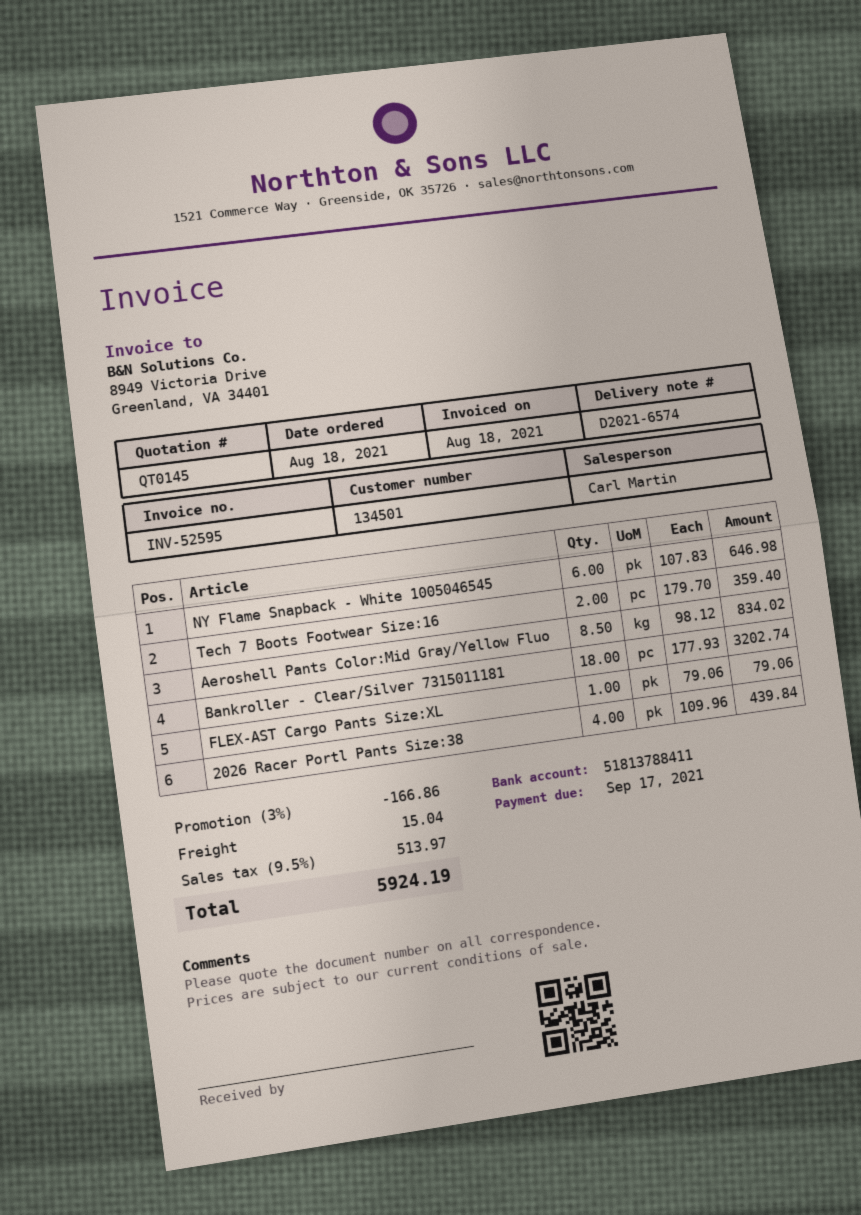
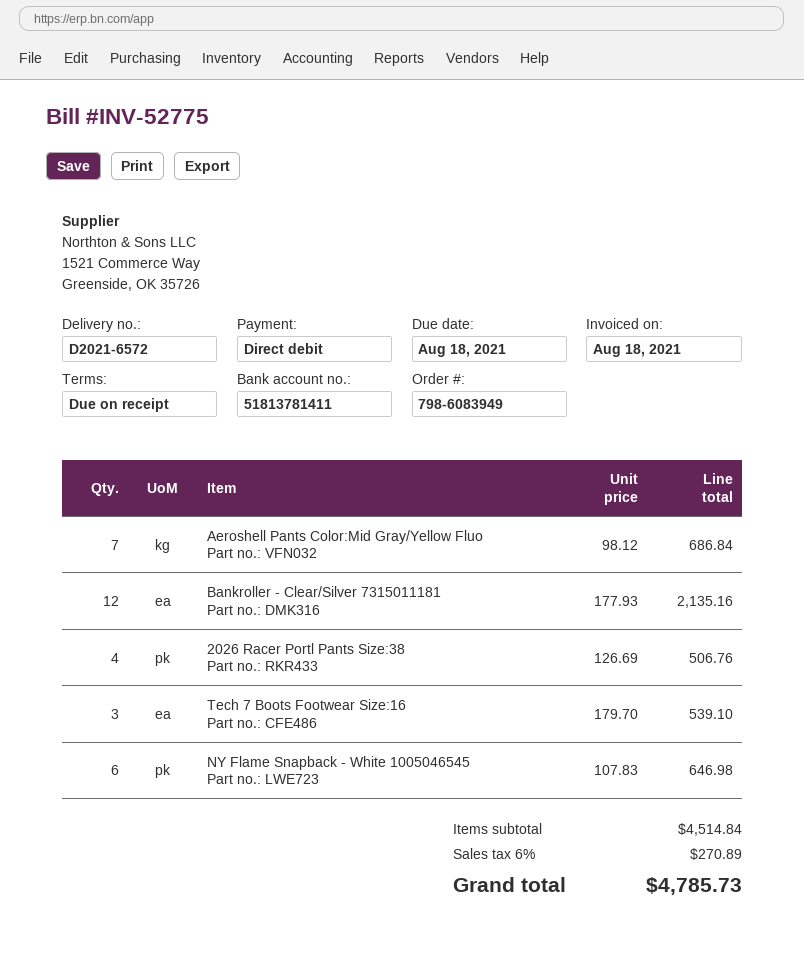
delivery note number: D2021-6574 -> D2021-6572
invoice number: INV-52595 -> INV-52775
due date: 2021-09-17 -> 2021-08-18
bank account: 51813788411 -> 51813781411
Tech 7 Boots Footwear Size:16: 2 x 179.70 = 359.40 -> 3 x 179.70 = 539.10
Aeroshell Pants Color:Mid Gray/Yellow Fluo: 8.5 x 98.12 = 834.02 -> 7 x 98.12 = 686.84
Bankroller - Clear/Silver 7315011181: 18 x 177.93 = 3202.74 -> 12 x 177.93 = 2135.16
FLEX-AST Cargo Pants Size:XL: 1 x 79.06 = 79.06 -> none
2026 Racer Portl Pants Size:38: 4 x 109.96 = 439.84 -> 4 x 126.69 = 506.76
discount: 3% = 166.86 -> none
shipping: 15.04 -> none
tax: 9.5% = 513.97 -> 6% = 270.89
total: 5924.19 -> 4785.73

